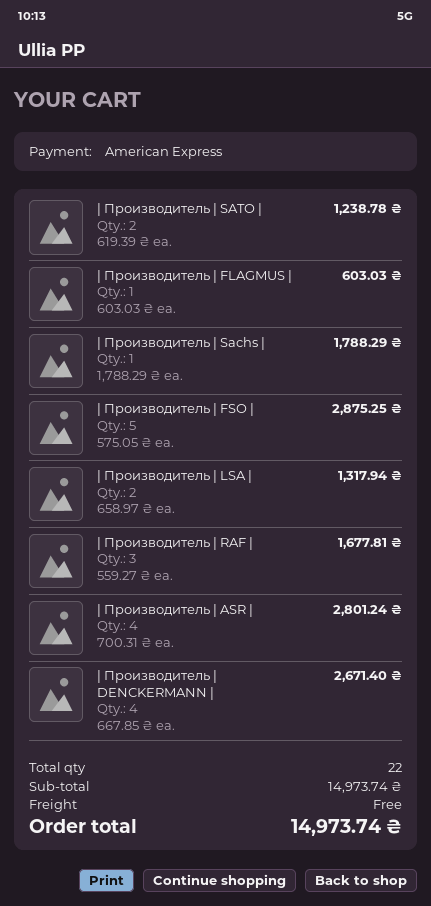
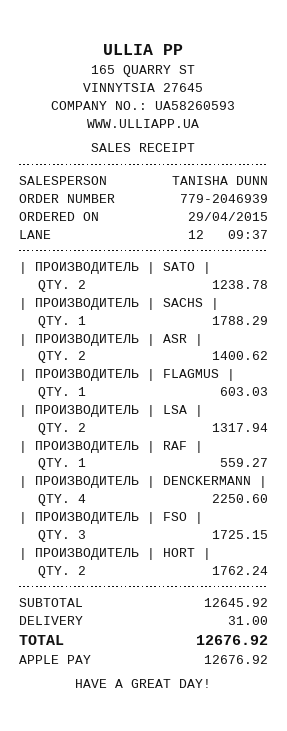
payment method: American Express -> Apple Pay
| Производитель | FSO |: 5 for 2875.25 -> 3 for 1725.15
| Производитель | RAF |: 3 for 1677.81 -> 1 for 559.27
| Производитель | ASR |: 4 for 2801.24 -> 2 for 1400.62
| Производитель | DENCKERMANN |: 4 for 2671.40 -> 4 for 2250.60
| ПРОИЗВОДИТЕЛЬ | HORT |: none -> 2 for 1762.24
subtotal: 14973.74 -> 12645.92
shipping: 0.00 -> 31.00
total: 14973.74 -> 12676.92

